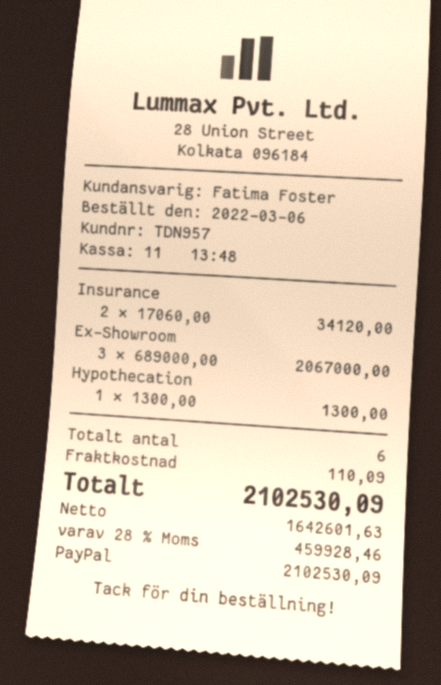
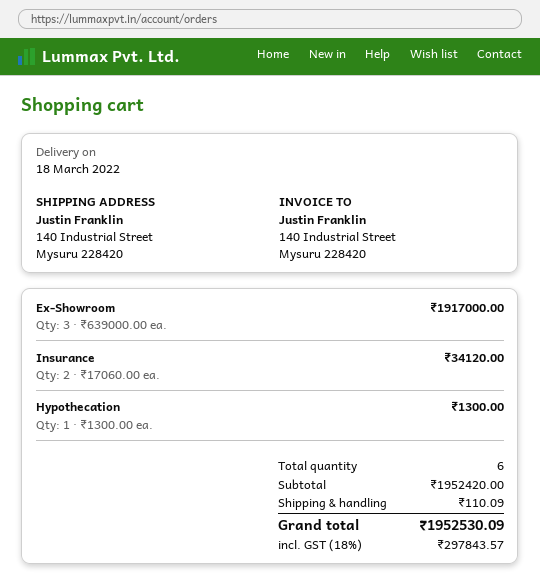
Ex-Showroom: 3 x 689000.00 = 2067000.00 -> 3 x 639000.00 = 1917000.00
tax: 28% = 459928.46 -> 18% = 297843.57
total: 2102530.09 -> 1952530.09

